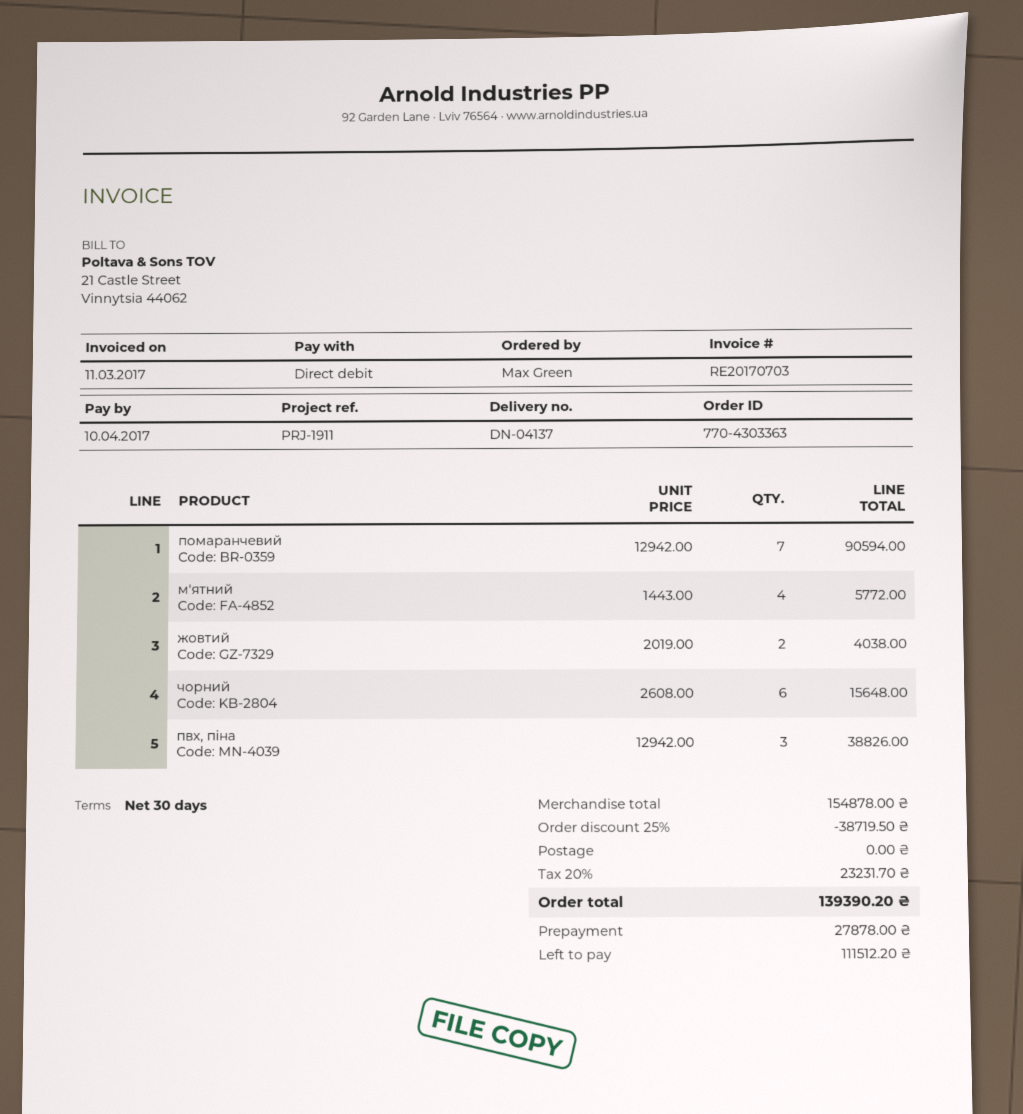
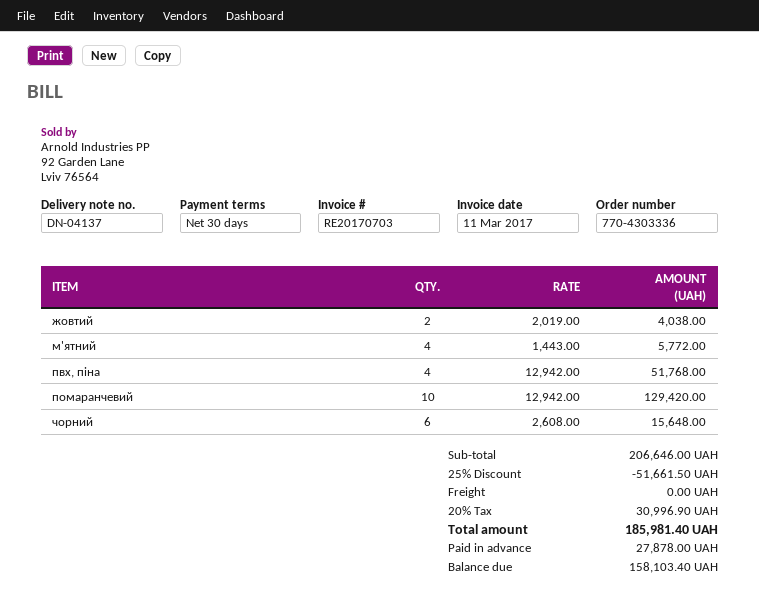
order number: 770-4303363 -> 770-4303336
помаранчевий: 7 x 12942.00 = 90594.00 -> 10 x 12942.00 = 129420.00
пвх, піна: 3 x 12942.00 = 38826.00 -> 4 x 12942.00 = 51768.00
subtotal: 154878.00 -> 206646.00
discount: 25% = 38719.50 -> 25% = 51661.50
tax: 20% = 23231.70 -> 20% = 30996.90
total: 139390.20 -> 185981.40
balance: 111512.20 -> 158103.40

